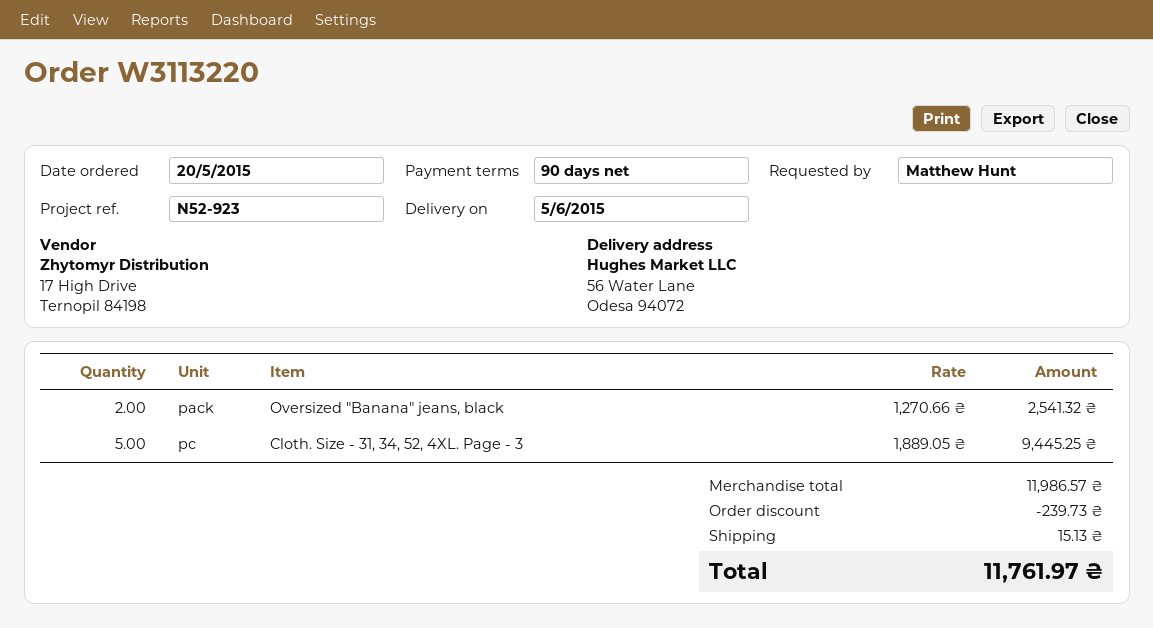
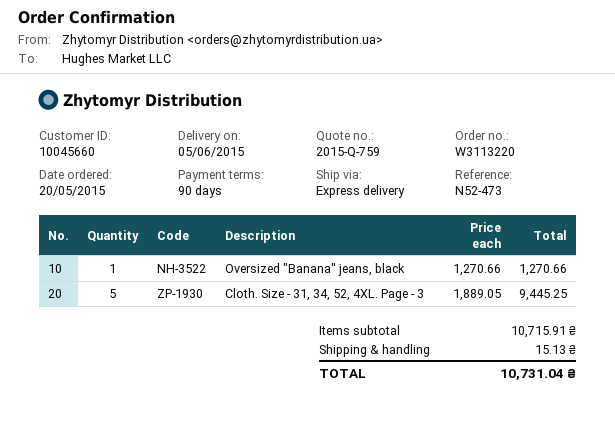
reference: N52-923 -> N52-473
Oversized "Banana" jeans, black: 2 x 1270.66 = 2541.32 -> 1 x 1270.66 = 1270.66
subtotal: 11986.57 -> 10715.91
discount: 239.73 -> none
total: 11761.97 -> 10731.04

